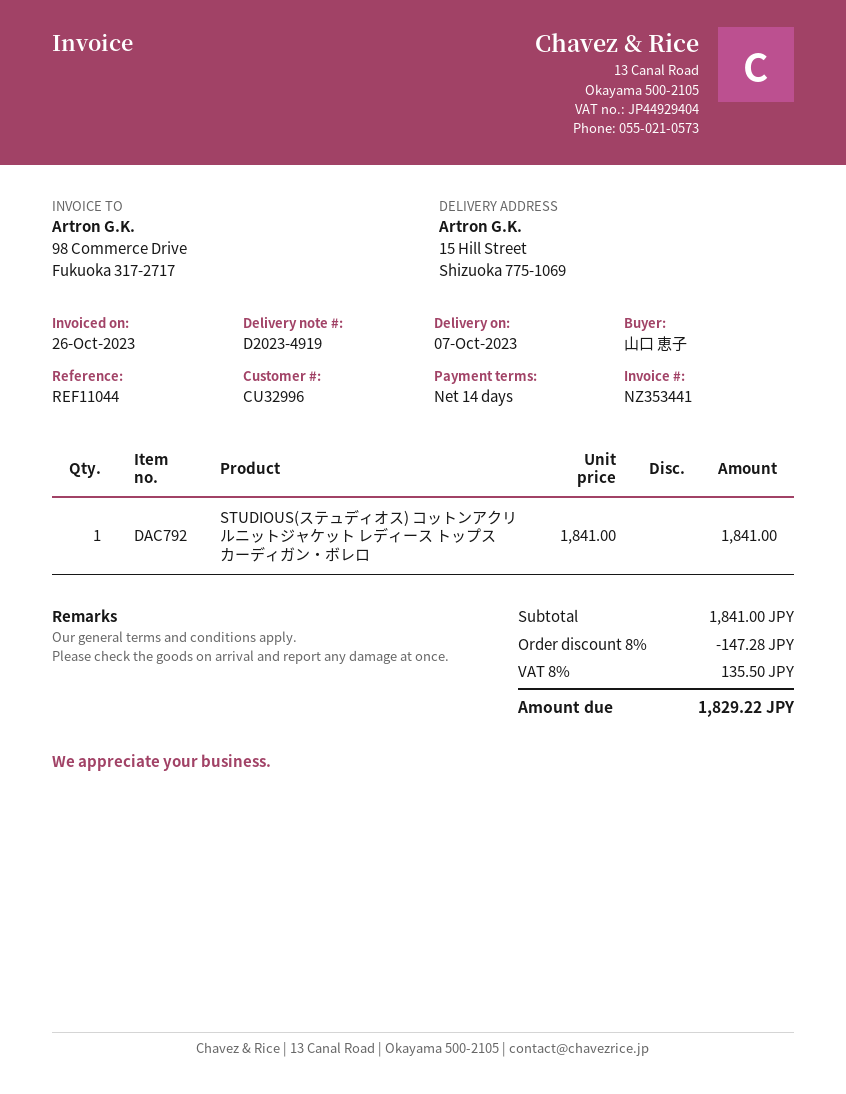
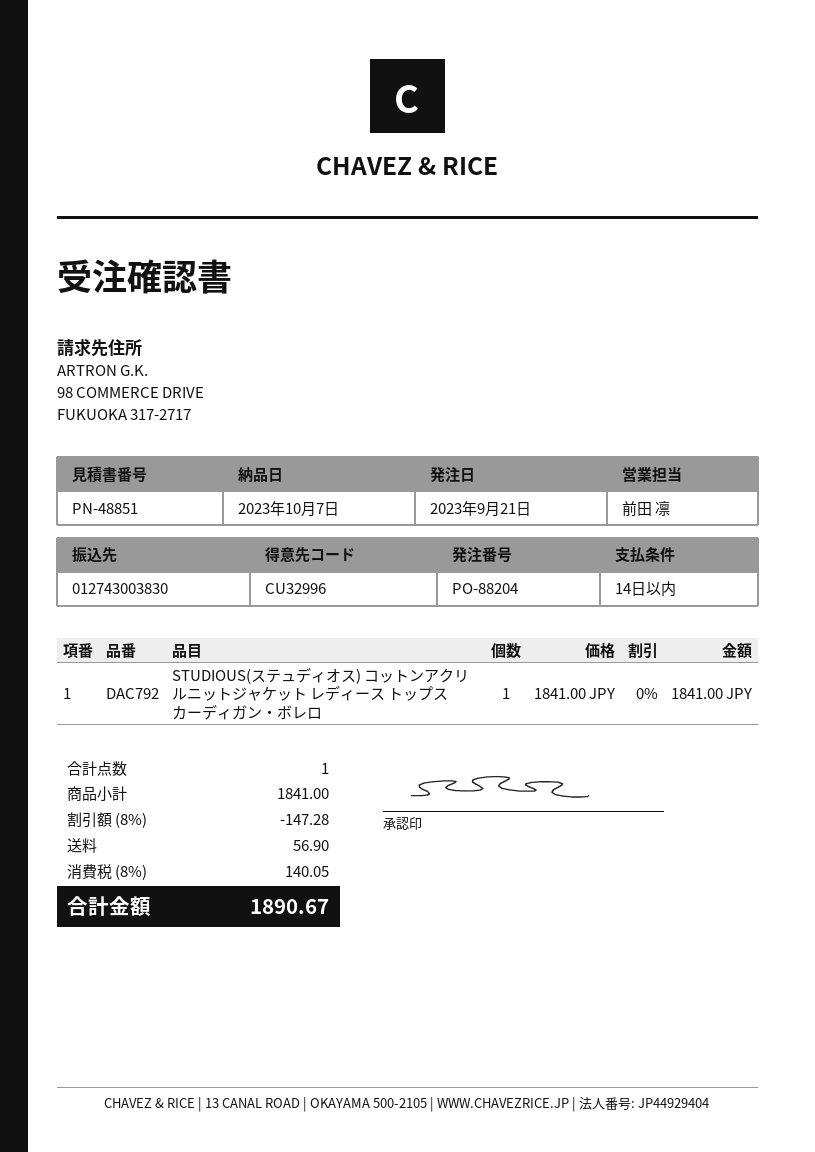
shipping: none -> 56.90
tax: 8% = 135.50 -> 8% = 140.05
total: 1829.22 -> 1890.67

